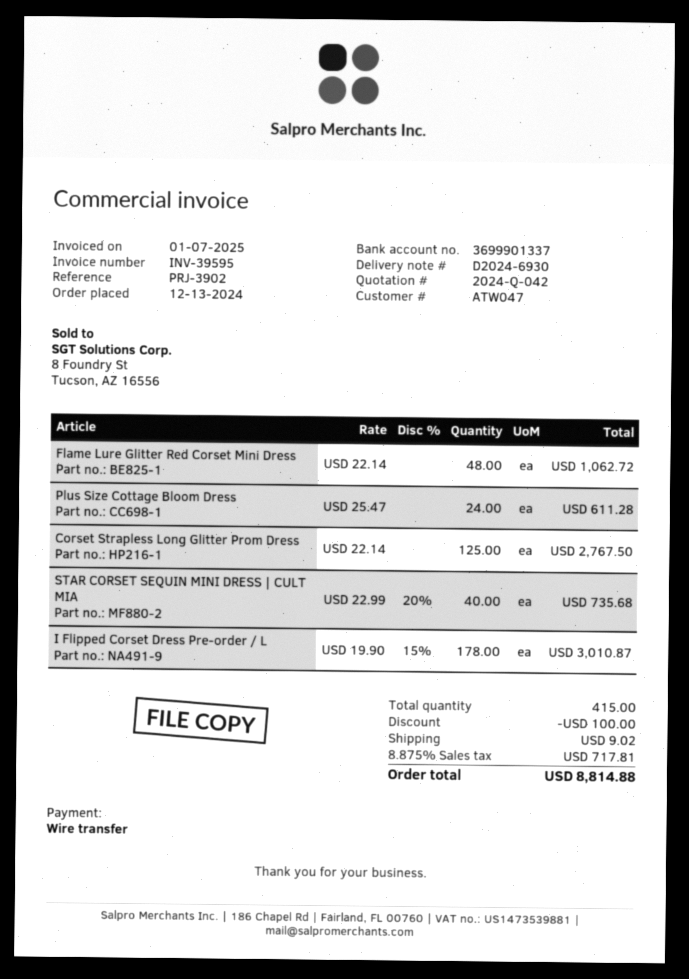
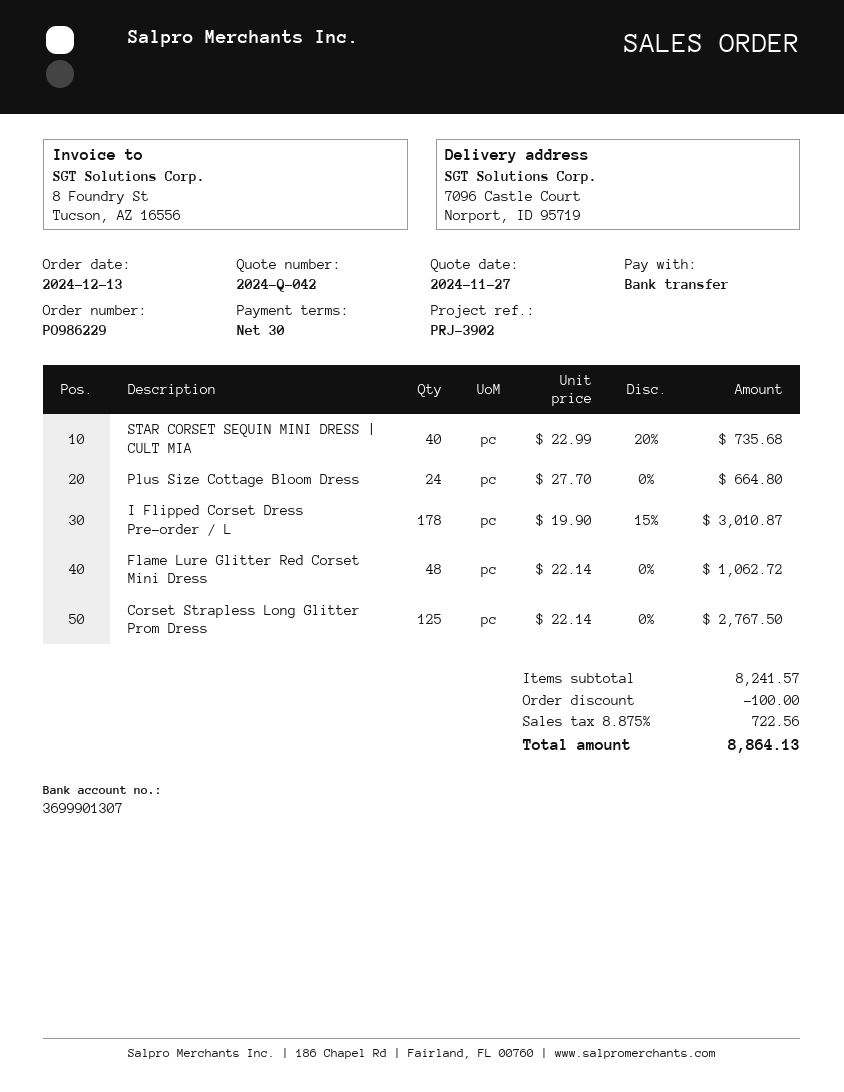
bank account: 3699901337 -> 3699901307
Plus Size Cottage Bloom Dress: 24 x 25.47 = 611.28 -> 24 x 27.70 = 664.80
shipping: 9.02 -> none
tax: 8.875% = 717.81 -> 8.875% = 722.56
total: 8814.88 -> 8864.13

